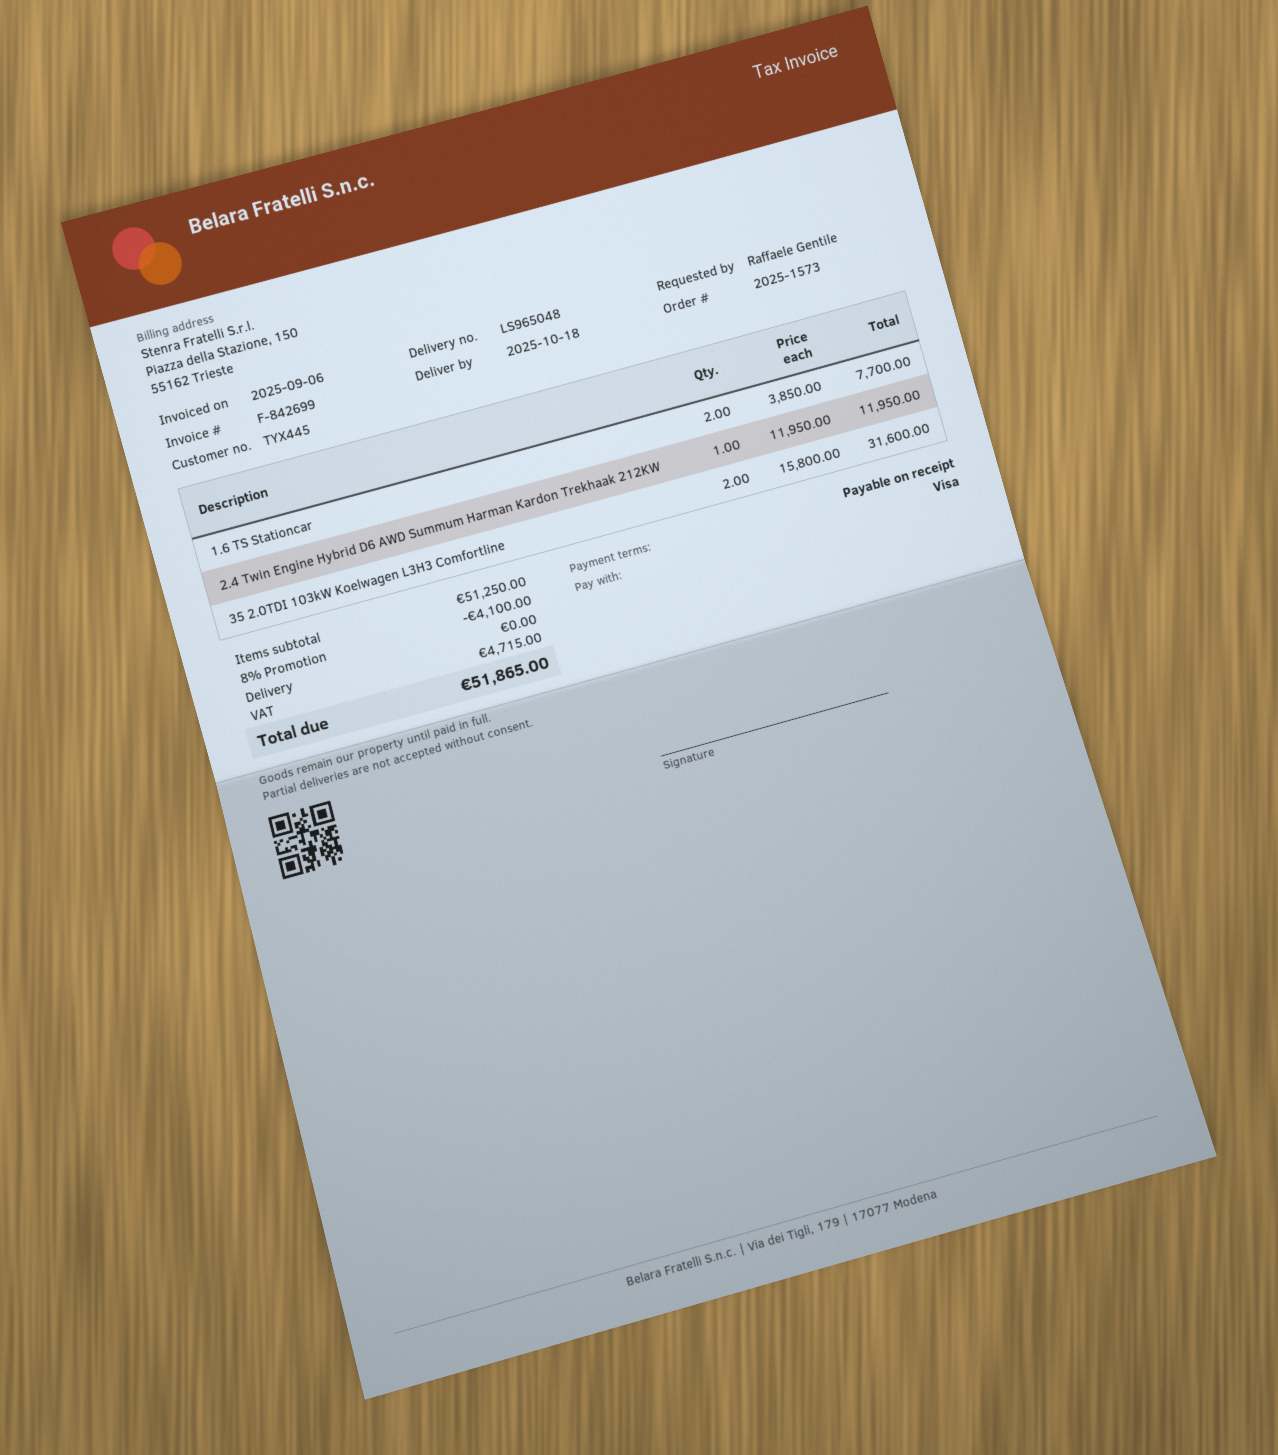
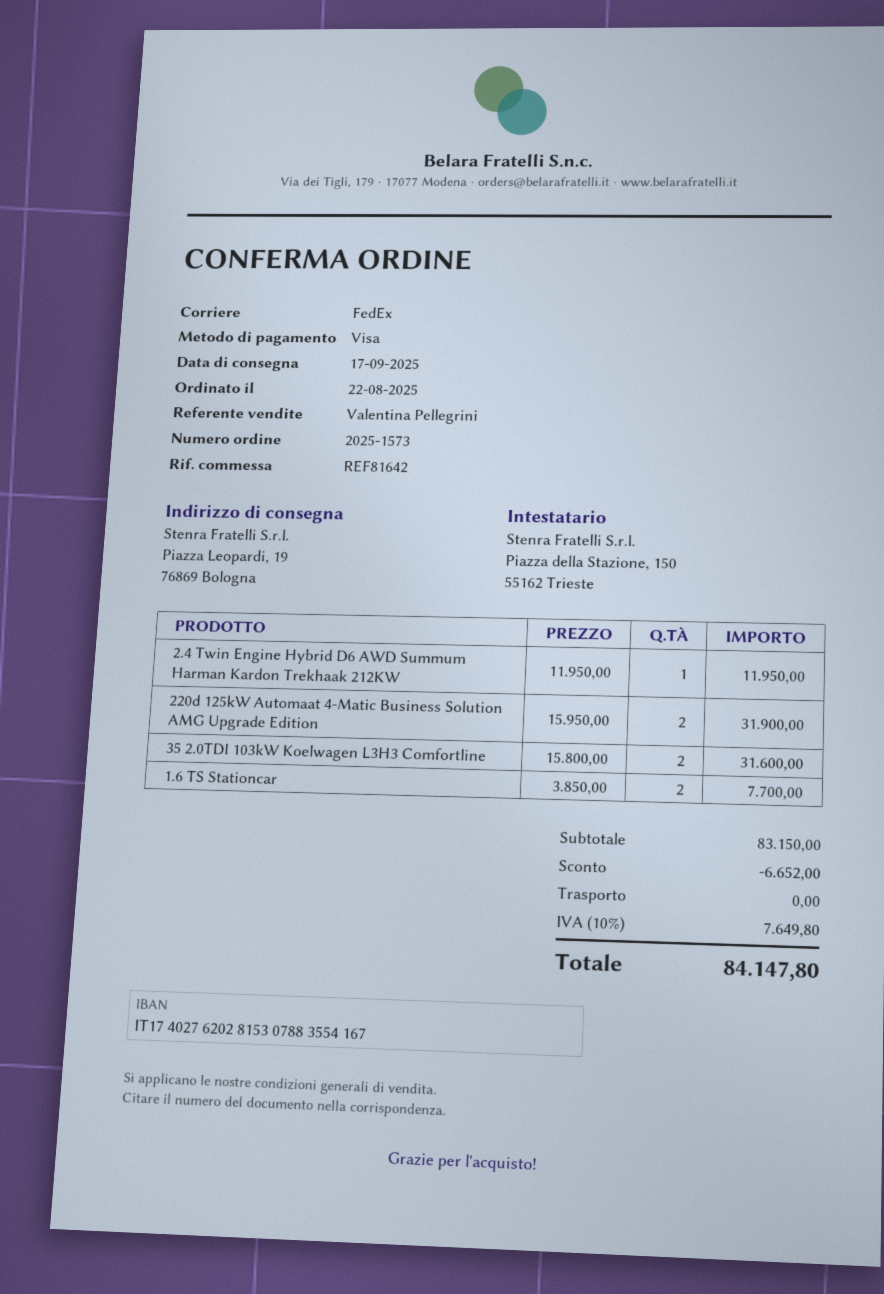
delivery date: 2025-10-18 -> 2025-09-17
220d 125kW Automaat 4-Matic Business Solution AMG Upgrade Edition: none -> 2 x 15950.00 = 31900.00
subtotal: 51250.00 -> 83150.00
discount: 4100.00 -> 6652.00
tax: 4715.00 -> 7649.80
total: 51865.00 -> 84147.80

